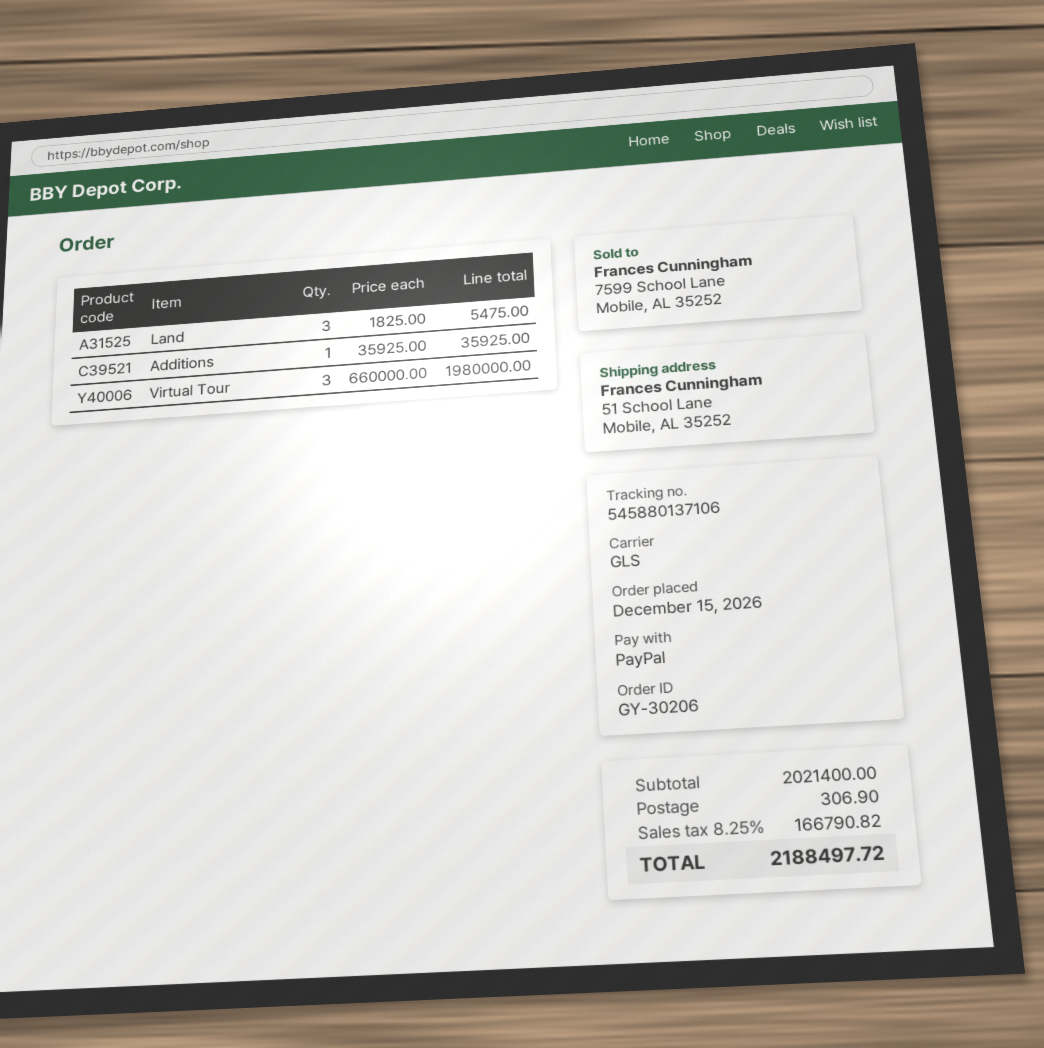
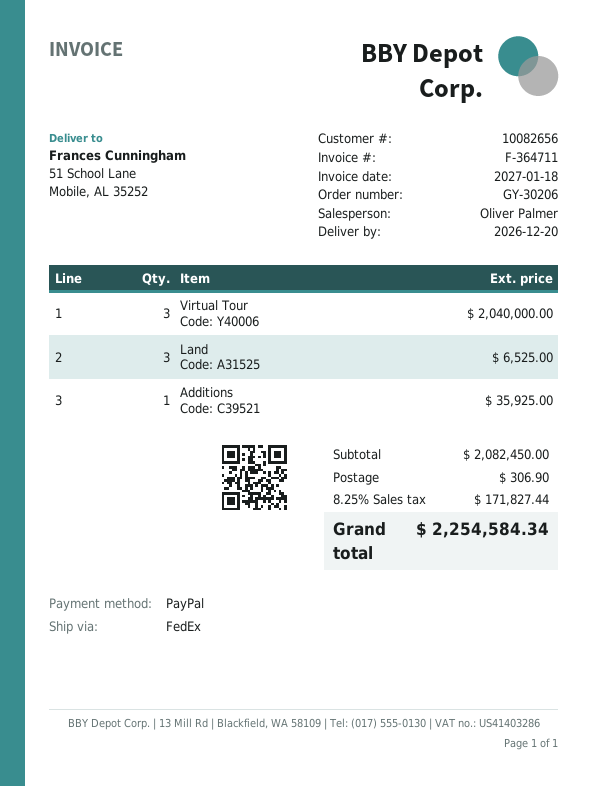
shipping method: GLS -> FedEx
Land: 3 for 5475.00 -> 3 for 6525.00
Virtual Tour: 3 for 1980000.00 -> 3 for 2040000.00
subtotal: 2021400.00 -> 2082450.00
tax: 8.25% = 166790.82 -> 8.25% = 171827.44
total: 2188497.72 -> 2254584.34

